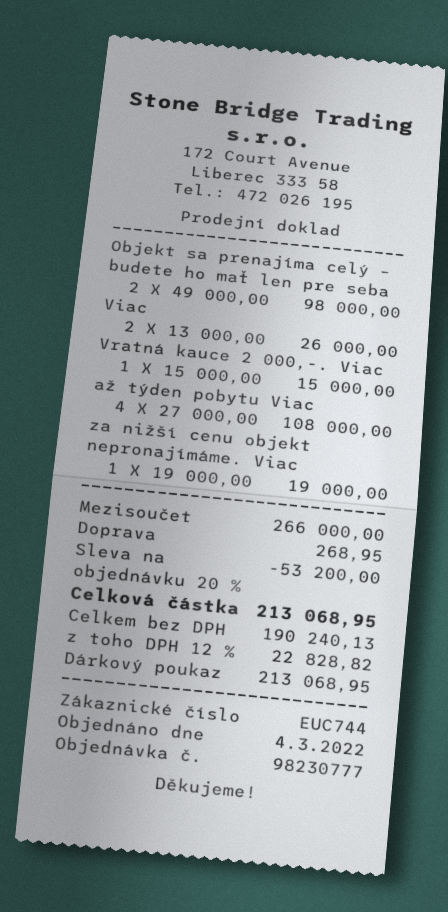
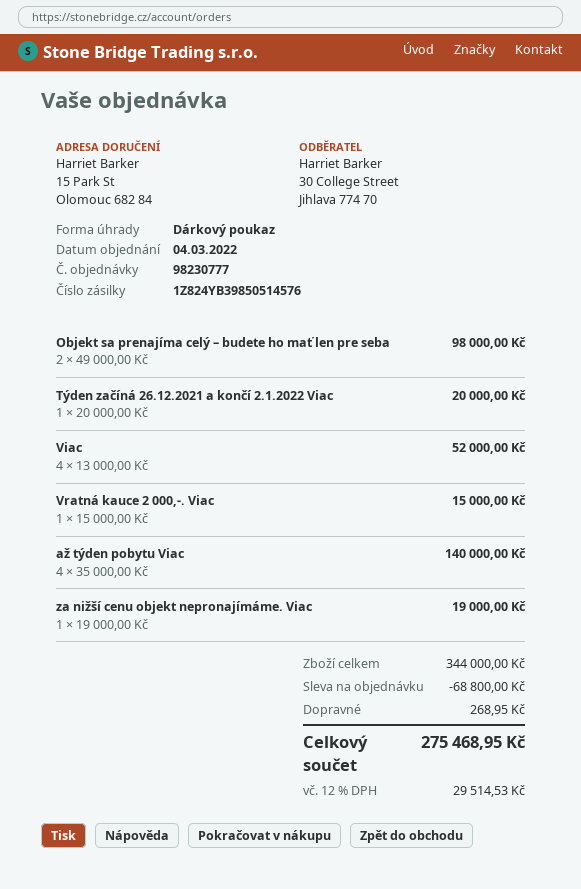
Viac: 2 x 13000.00 = 26000.00 -> 4 x 13000.00 = 52000.00
až týden pobytu Viac: 4 x 27000.00 = 108000.00 -> 4 x 35000.00 = 140000.00
Týden začíná 26.12.2021 a končí 2.1.2022 Viac: none -> 1 x 20000.00 = 20000.00
subtotal: 266000.00 -> 344000.00
discount: 53200.00 -> 68800.00
tax: 12% = 22828.82 -> 12% = 29514.53
total: 213068.95 -> 275468.95

